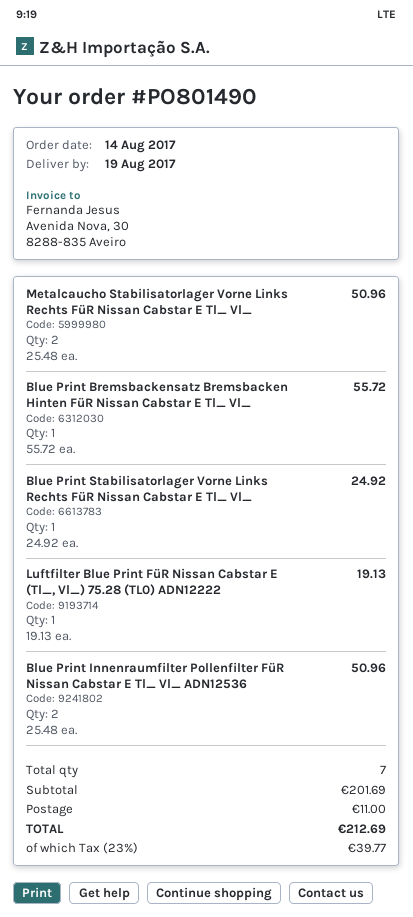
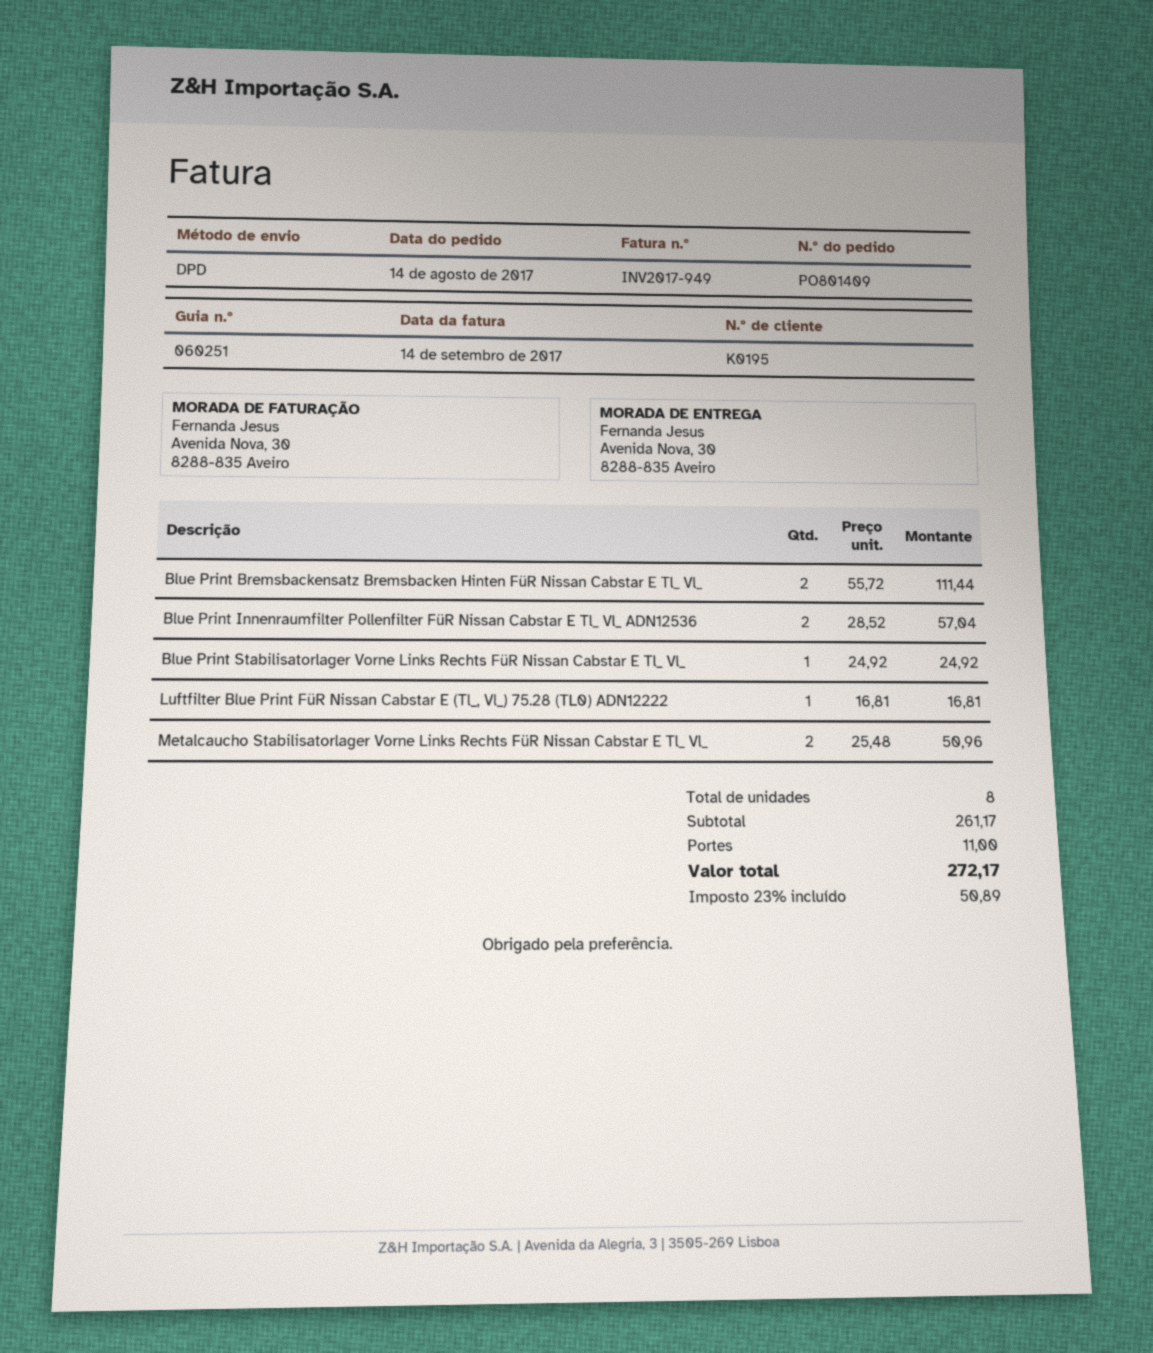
order number: PO801490 -> PO801409
Blue Print Bremsbackensatz Bremsbacken Hinten FüR Nissan Cabstar E Tl_ Vl_: 1 x 55.72 = 55.72 -> 2 x 55.72 = 111.44
Luftfilter Blue Print FüR Nissan Cabstar E (Tl_, Vl_) 75.28 (TL0) ADN12222: 1 x 19.13 = 19.13 -> 1 x 16.81 = 16.81
Blue Print Innenraumfilter Pollenfilter FüR Nissan Cabstar E Tl_ Vl_ ADN12536: 2 x 25.48 = 50.96 -> 2 x 28.52 = 57.04
total quantity: 7 -> 8
subtotal: 201.69 -> 261.17
tax: 23% = 39.77 -> 23% = 50.89
total: 212.69 -> 272.17

